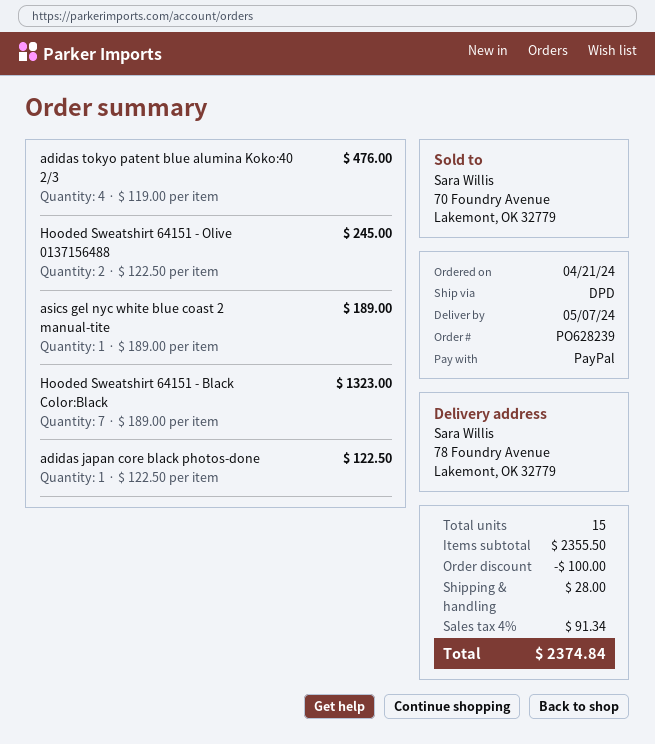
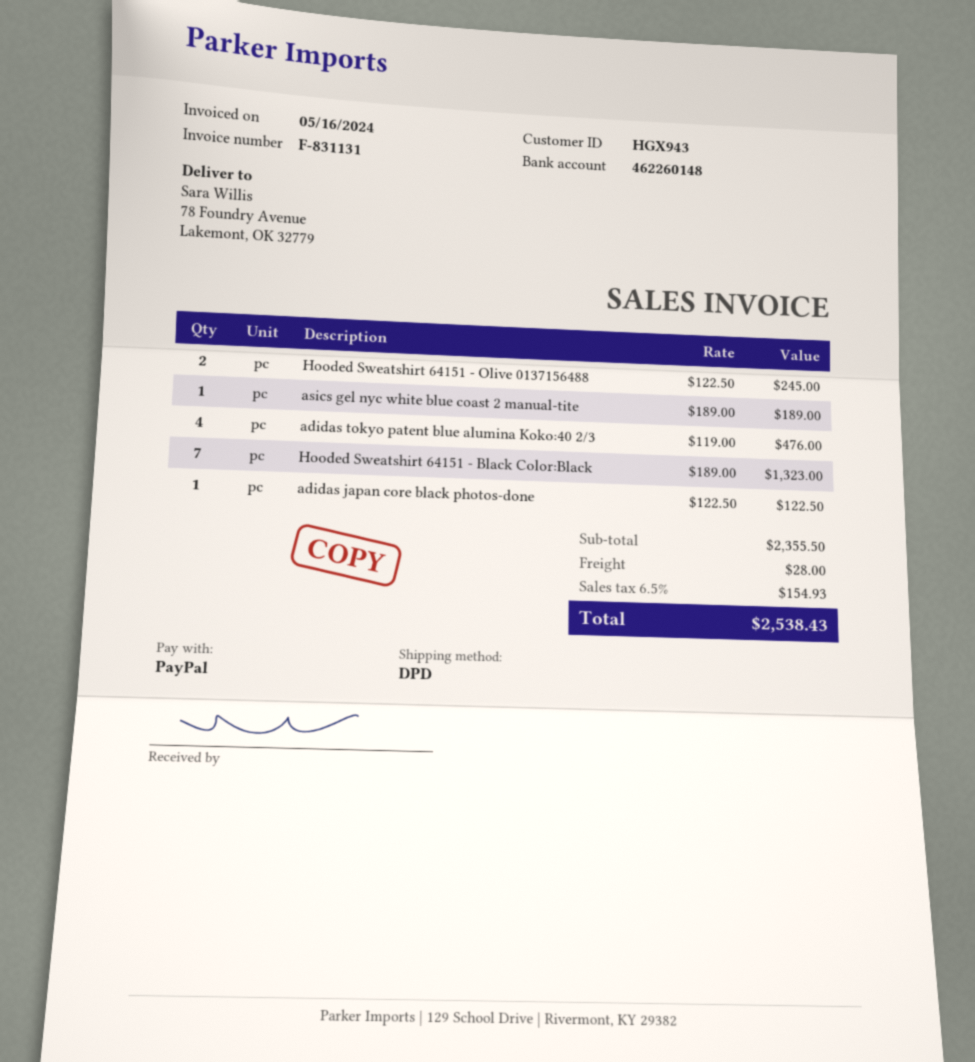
discount: 100.00 -> none
tax: 4% = 91.34 -> 6.5% = 154.93
total: 2374.84 -> 2538.43

